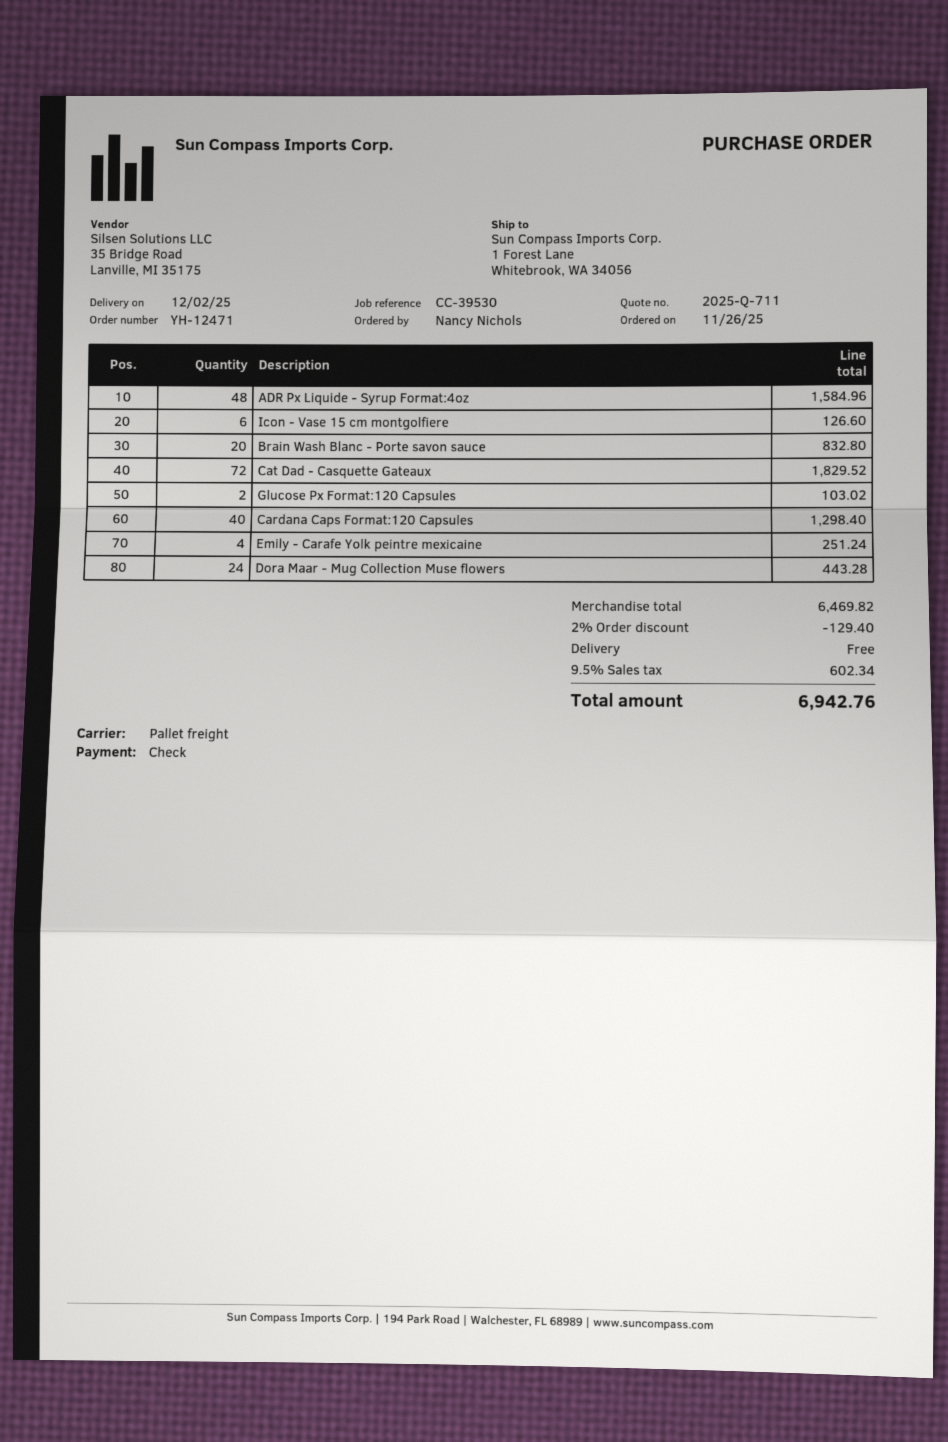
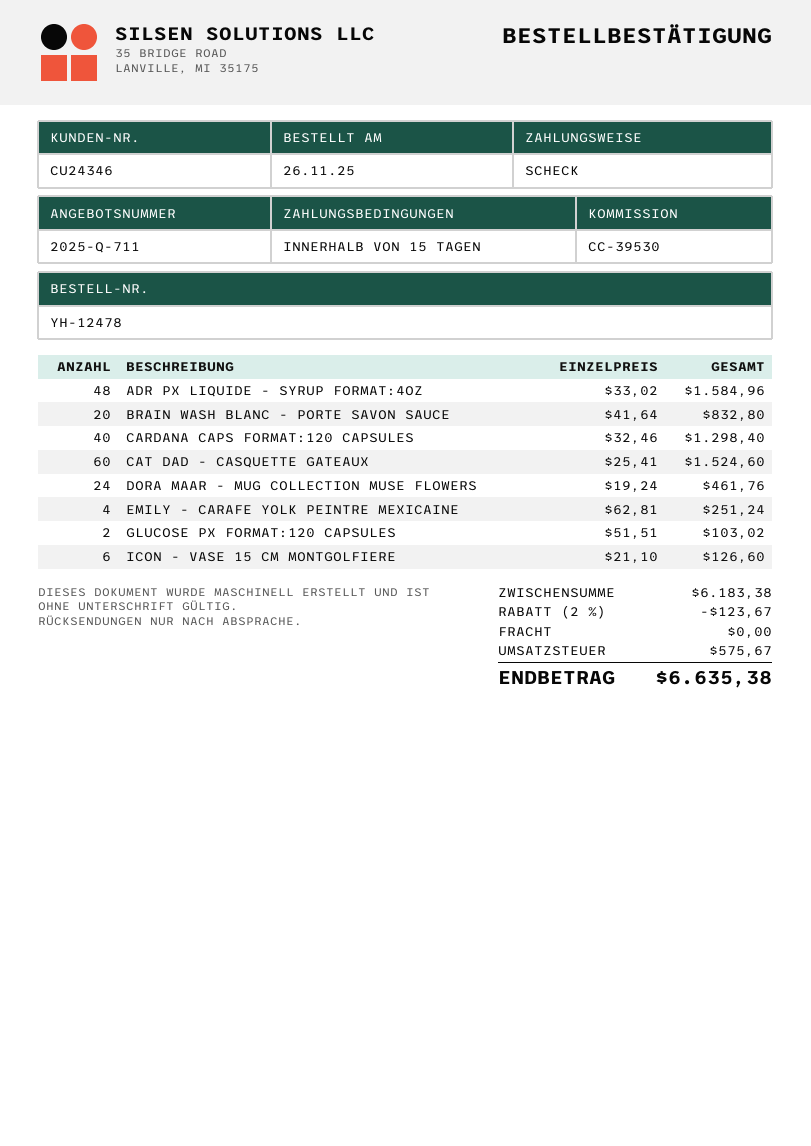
order number: YH-12471 -> YH-12478
Cat Dad - Casquette Gateaux: 72 for 1829.52 -> 60 for 1524.60
Dora Maar - Mug Collection Muse flowers: 24 for 443.28 -> 24 for 461.76
subtotal: 6469.82 -> 6183.38
discount: 2% = 129.40 -> 2% = 123.67
tax: 602.34 -> 575.67
total: 6942.76 -> 6635.38

